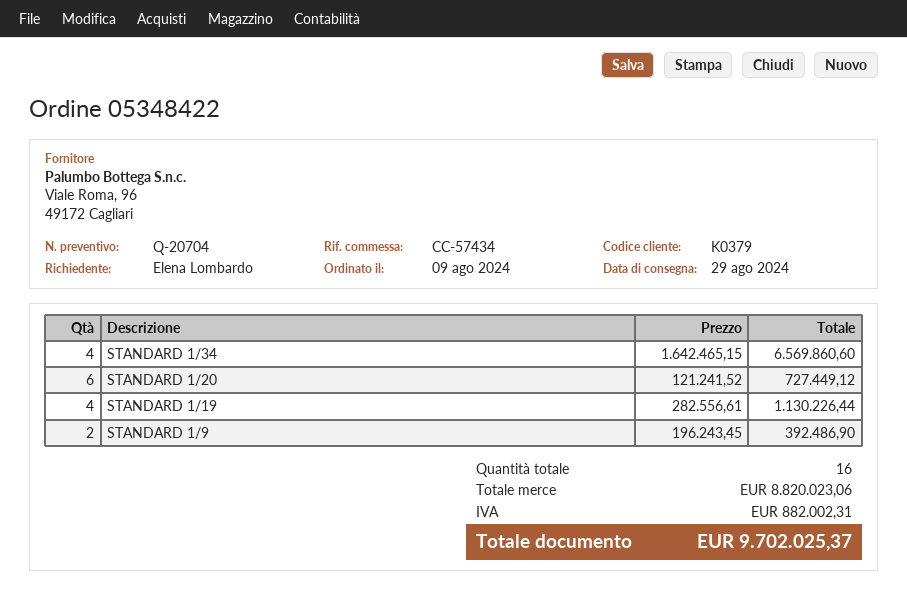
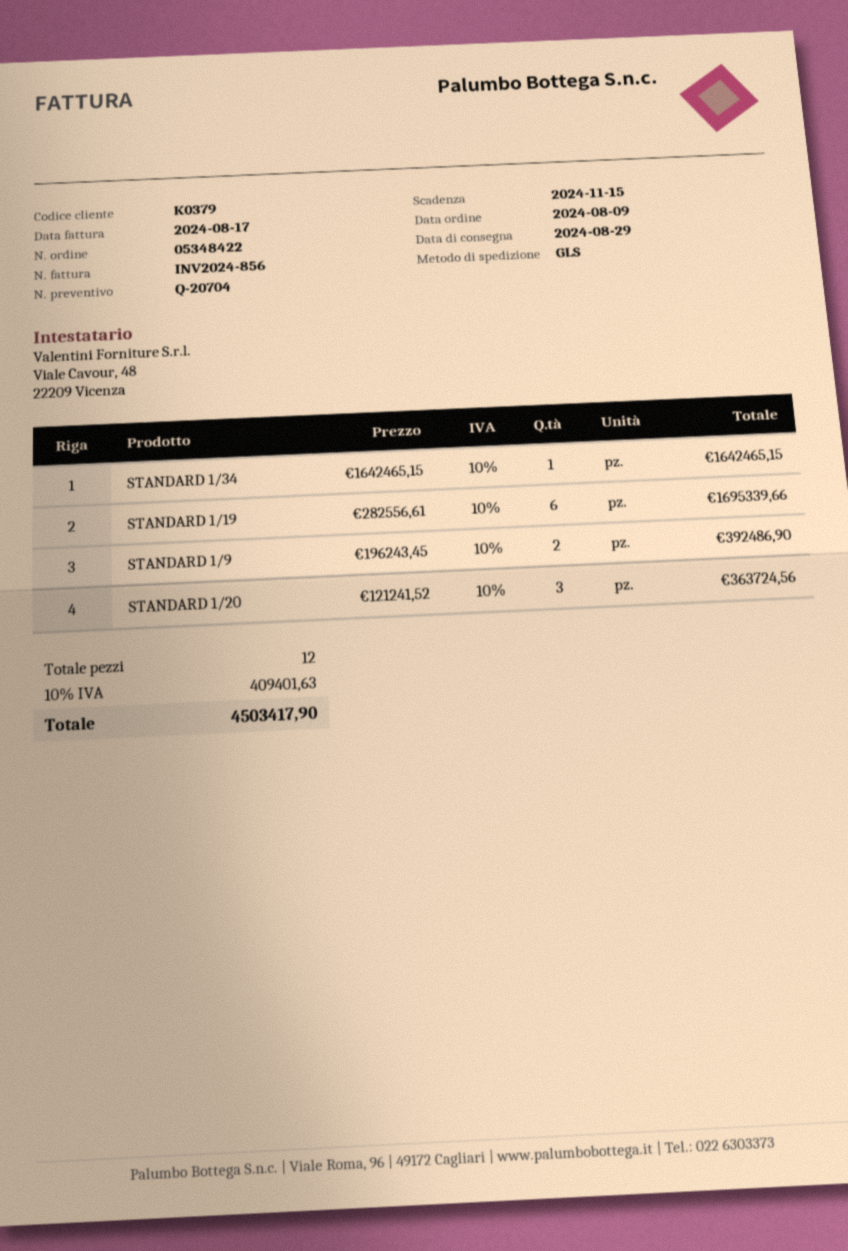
STANDARD 1/34: 4 x 1642465.15 = 6569860.60 -> 1 x 1642465.15 = 1642465.15
STANDARD 1/20: 6 x 121241.52 = 727449.12 -> 3 x 121241.52 = 363724.56
STANDARD 1/19: 4 x 282556.61 = 1130226.44 -> 6 x 282556.61 = 1695339.66
total quantity: 16 -> 12
tax: 882002.31 -> 409401.63
total: 9702025.37 -> 4503417.90

